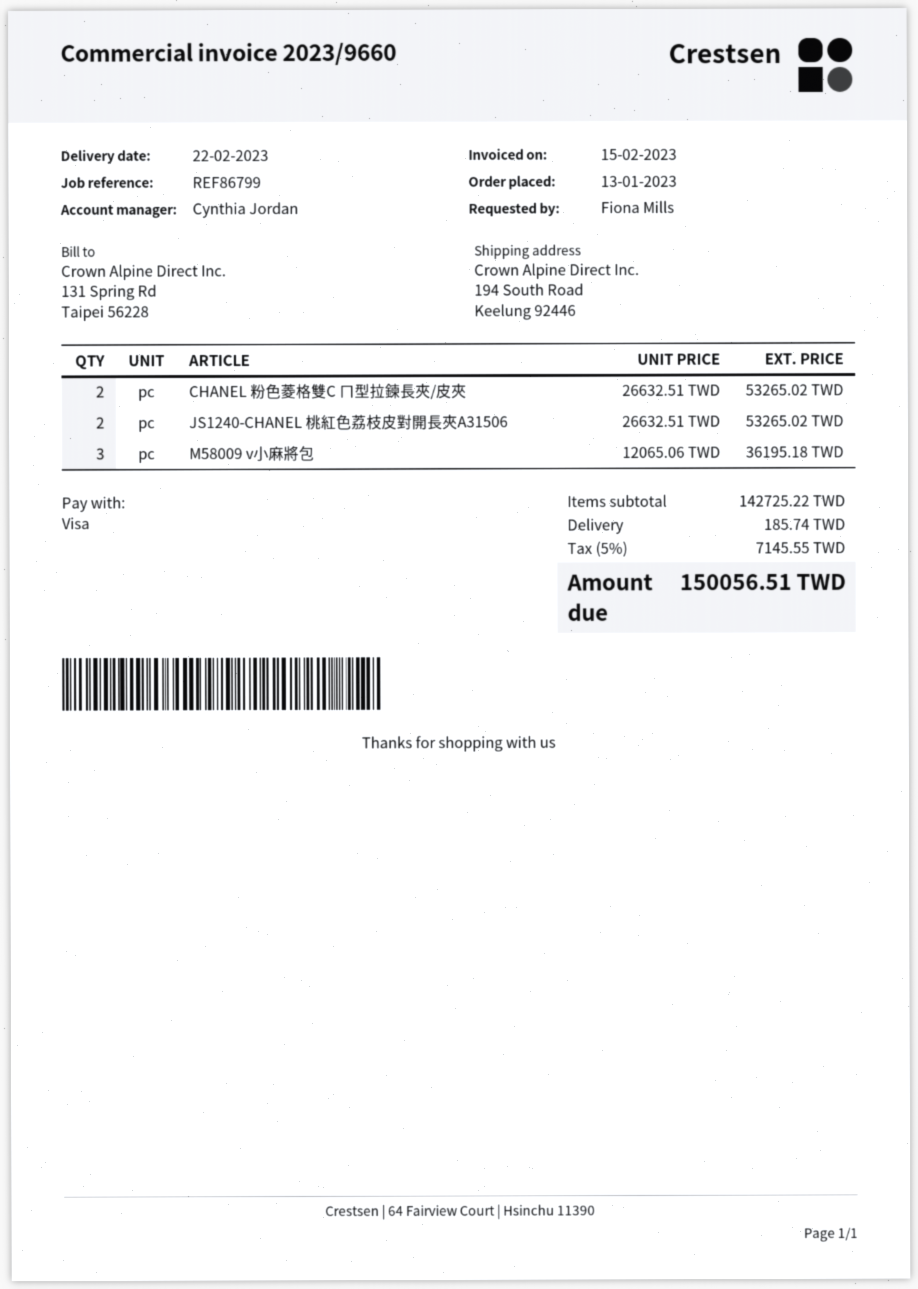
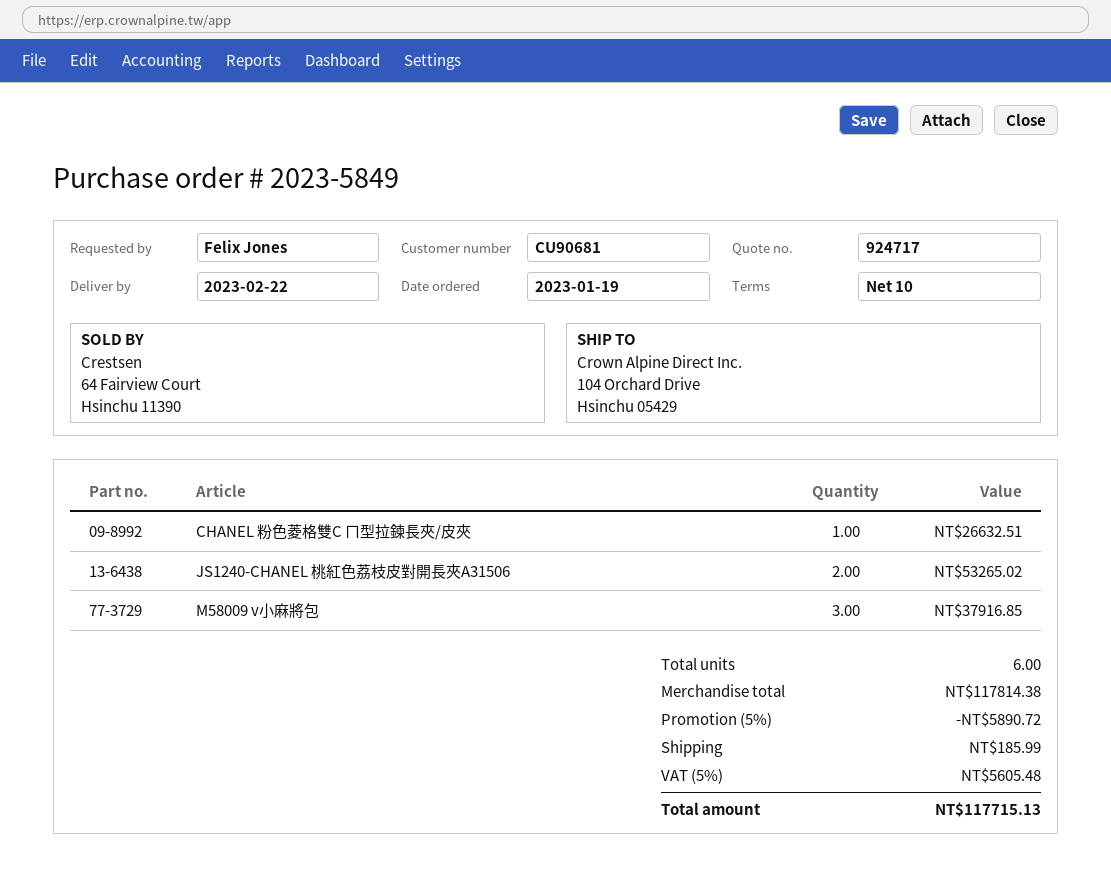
order date: 2023-01-13 -> 2023-01-19
ordered by: Fiona Mills -> Felix Jones
ship to: 194 South Road, Keelung 92446 -> 104 Orchard Drive, Hsinchu 05429
CHANEL 粉色菱格雙C ㄇ型拉鍊長夾/皮夾: 2 for 53265.02 -> 1 for 26632.51
M58009 v小麻將包: 3 for 36195.18 -> 3 for 37916.85
subtotal: 142725.22 -> 117814.38
discount: none -> 5% = 5890.72
shipping: 185.74 -> 185.99
tax: 5% = 7145.55 -> 5% = 5605.48
total: 150056.51 -> 117715.13

